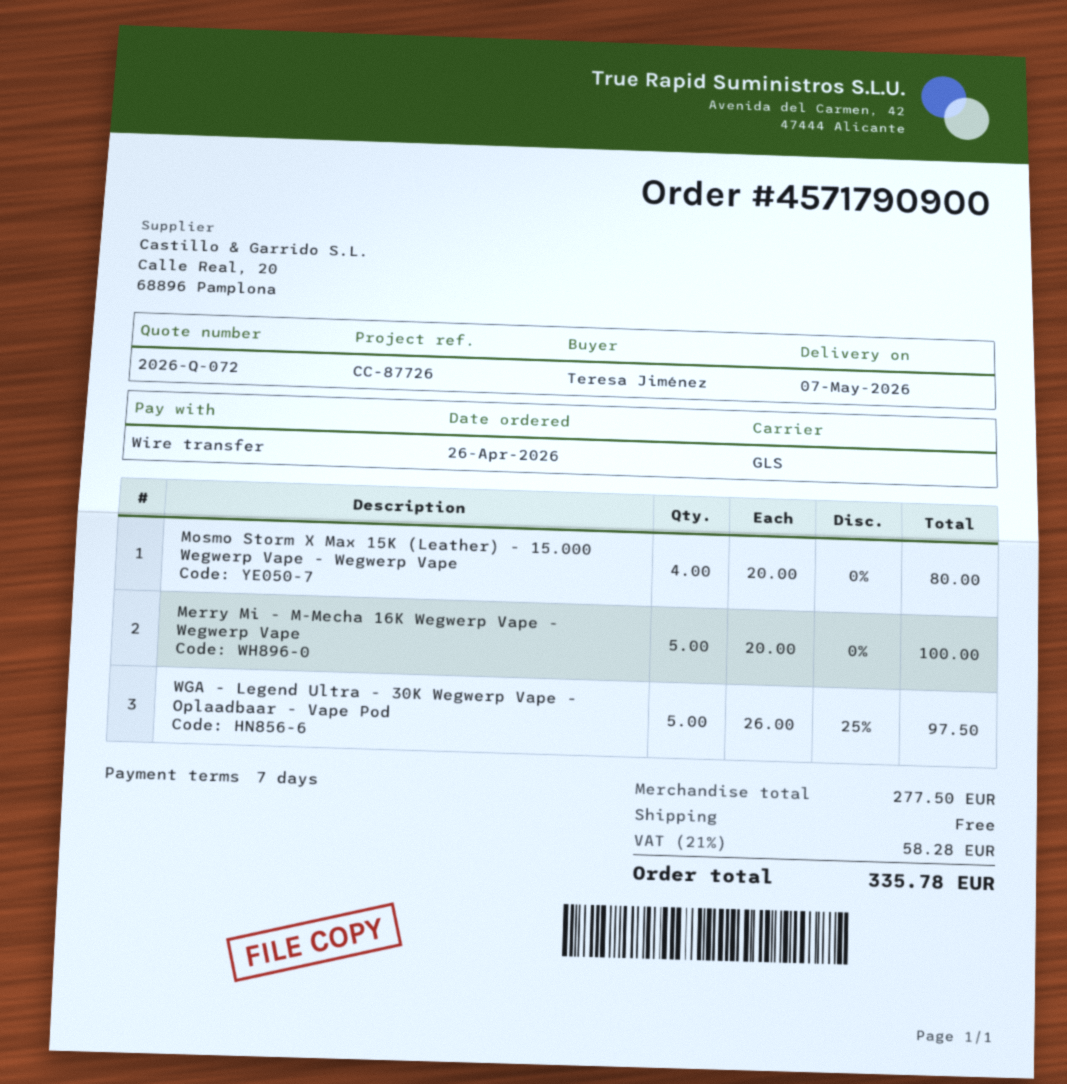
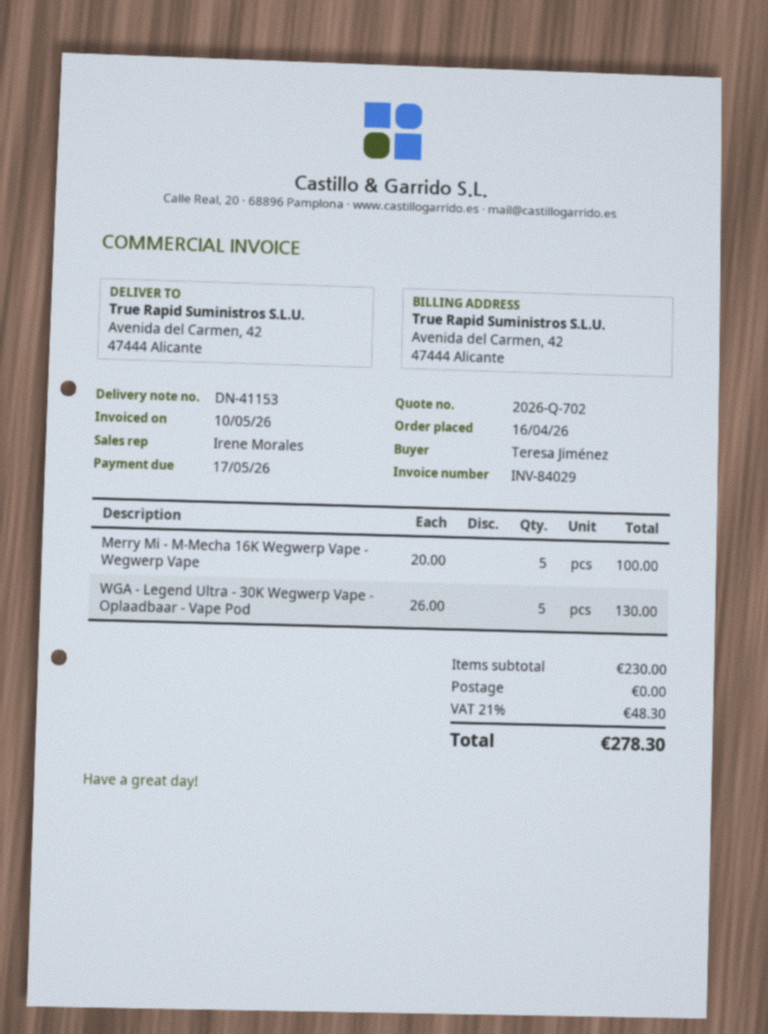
quote number: 2026-Q-072 -> 2026-Q-702
order date: 2026-04-26 -> 2026-04-16
Mosmo Storm X Max 15K (Leather) - 15.000 Wegwerp Vape - Wegwerp Vape: 4 x 20.00 = 80.00 -> none
WGA - Legend Ultra - 30K Wegwerp Vape - Oplaadbaar - Vape Pod: 5 x 26.00 - 25% = 97.50 -> 5 x 26.00 = 130.00
subtotal: 277.50 -> 230.00
tax: 21% = 58.28 -> 21% = 48.30
total: 335.78 -> 278.30

